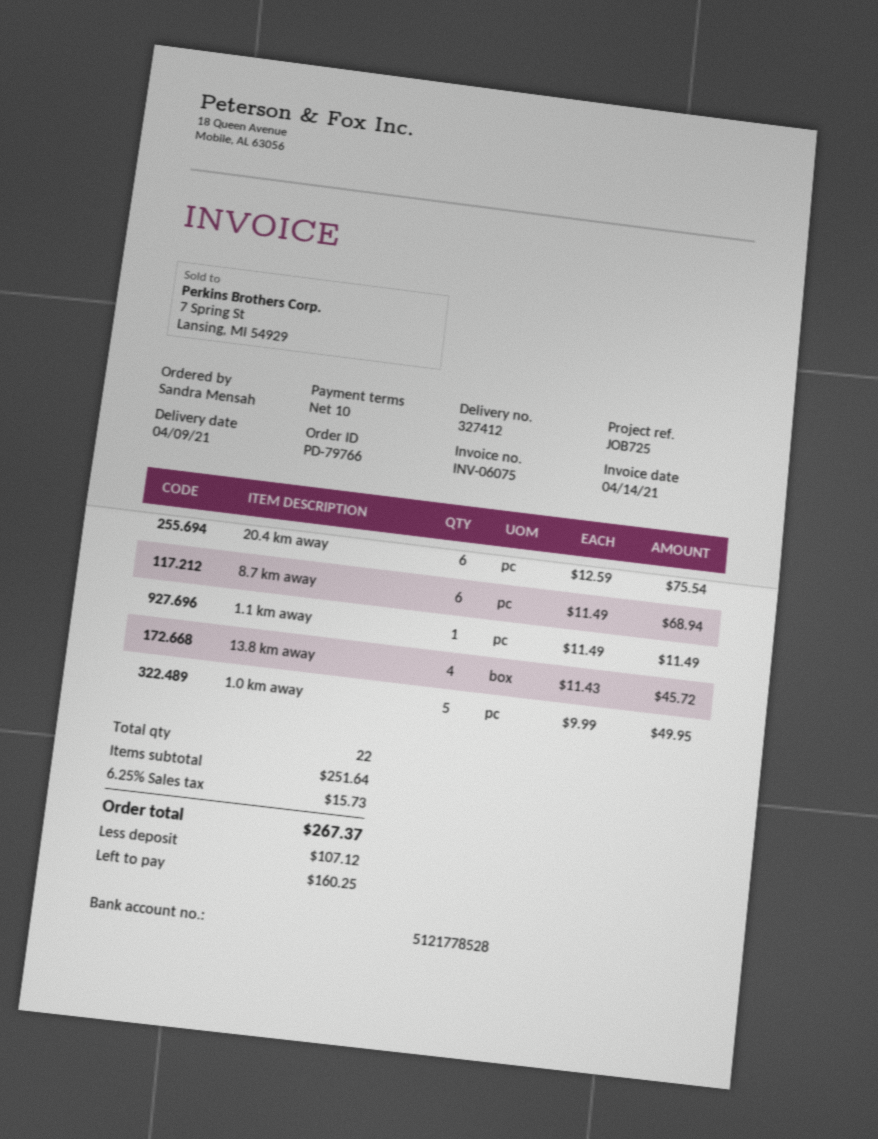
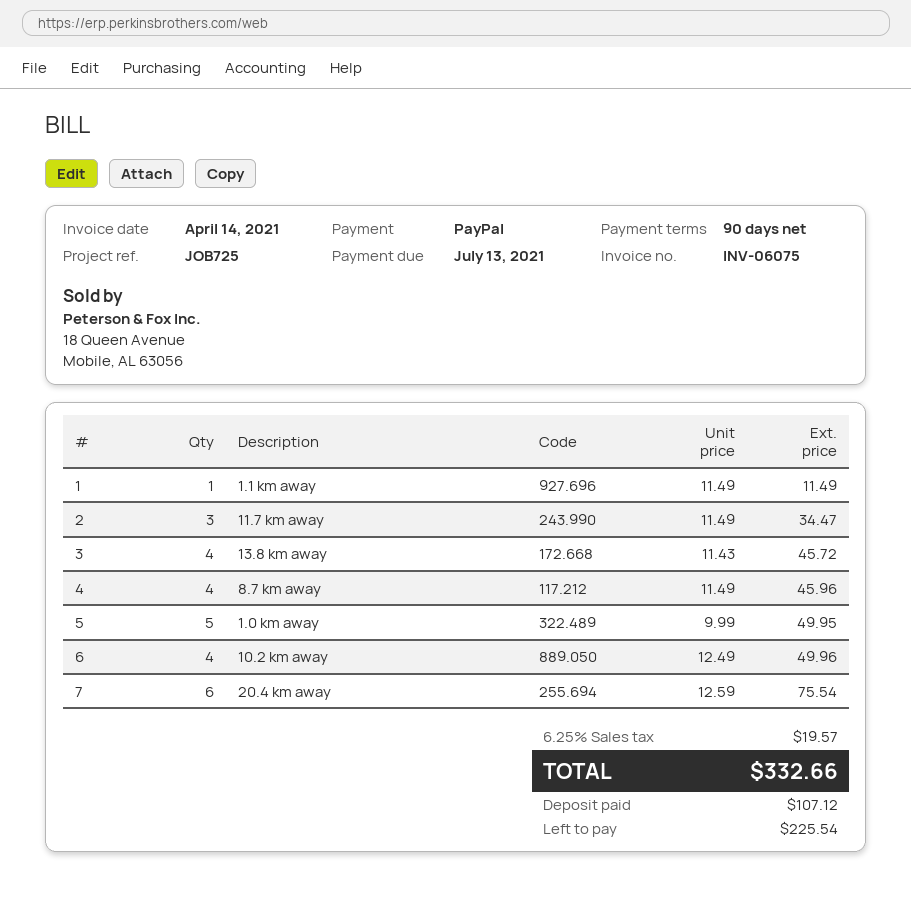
payment terms: 10 days -> 90 days
8.7 km away: 6 x 11.49 = 68.94 -> 4 x 11.49 = 45.96
11.7 km away: none -> 3 x 11.49 = 34.47
10.2 km away: none -> 4 x 12.49 = 49.96
tax: 6.25% = 15.73 -> 6.25% = 19.57
total: 267.37 -> 332.66
balance: 160.25 -> 225.54

